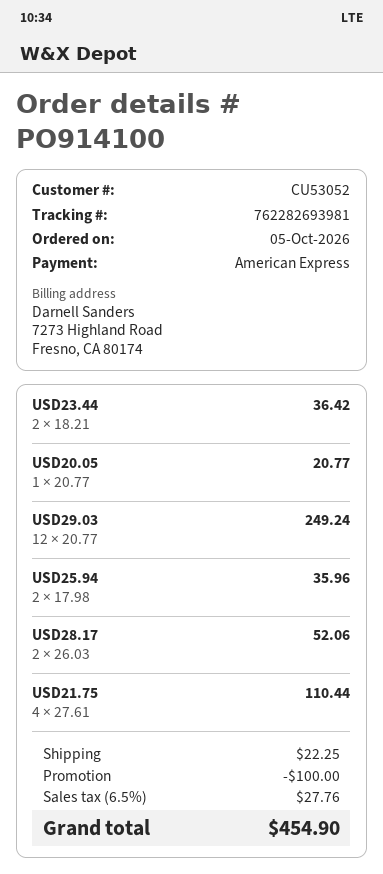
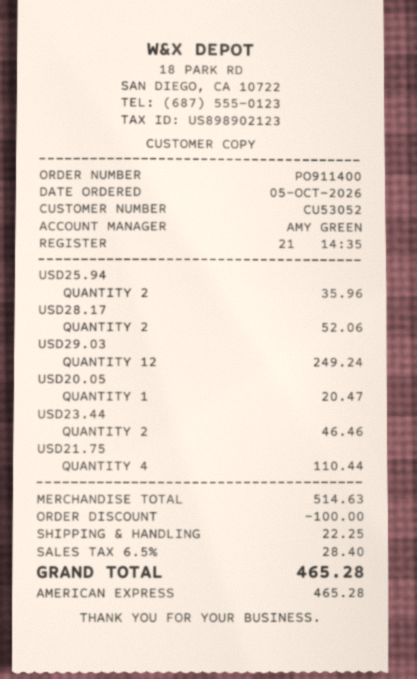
order number: PO914100 -> PO911400
USD23.44: 2 for 36.42 -> 2 for 46.46
USD20.05: 1 for 20.77 -> 1 for 20.47
tax: 6.5% = 27.76 -> 6.5% = 28.40
total: 454.90 -> 465.28

